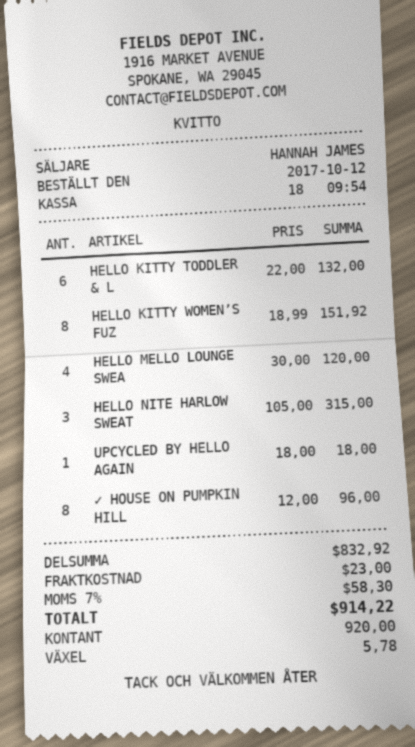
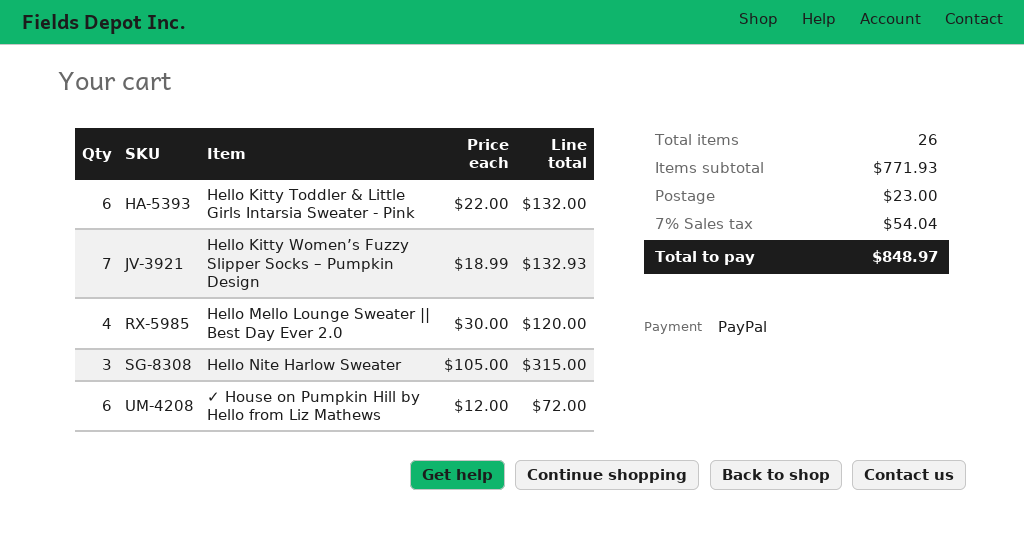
payment method: cash -> PayPal
HELLO KITTY WOMEN’S FUZ: 8 x 18.99 = 151.92 -> 7 x 18.99 = 132.93
UPCYCLED BY HELLO AGAIN: 1 x 18.00 = 18.00 -> none
✓ HOUSE ON PUMPKIN HILL: 8 x 12.00 = 96.00 -> 6 x 12.00 = 72.00
subtotal: 832.92 -> 771.93
tax: 7% = 58.30 -> 7% = 54.04
total: 914.22 -> 848.97

